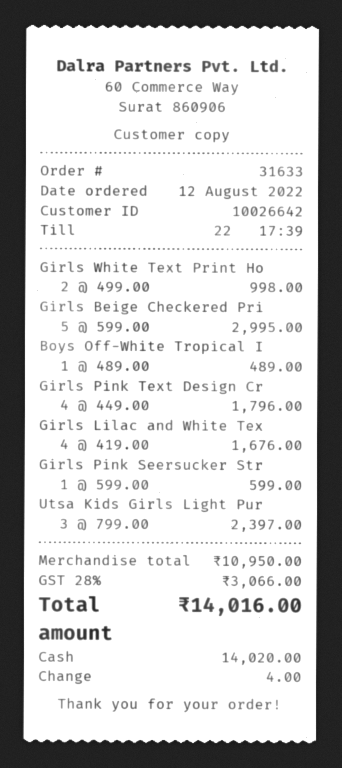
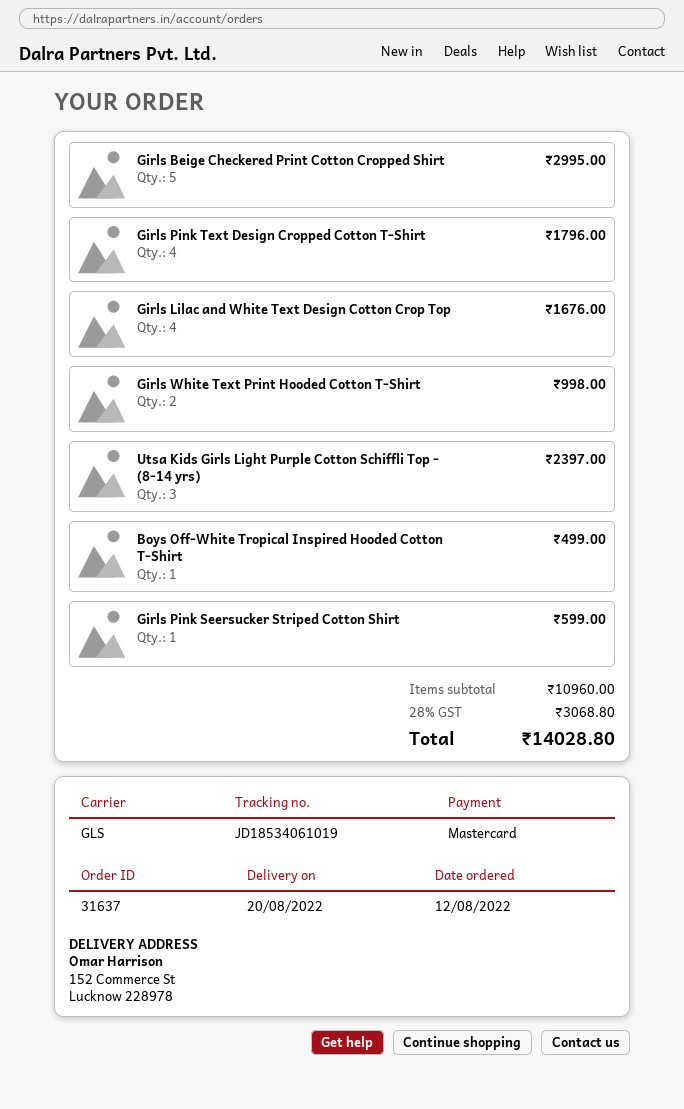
order number: 31633 -> 31637
payment method: cash -> Mastercard
Boys Off-White Tropical I: 1 for 489.00 -> 1 for 499.00
subtotal: 10950.00 -> 10960.00
tax: 28% = 3066.00 -> 28% = 3068.80
total: 14016.00 -> 14028.80

